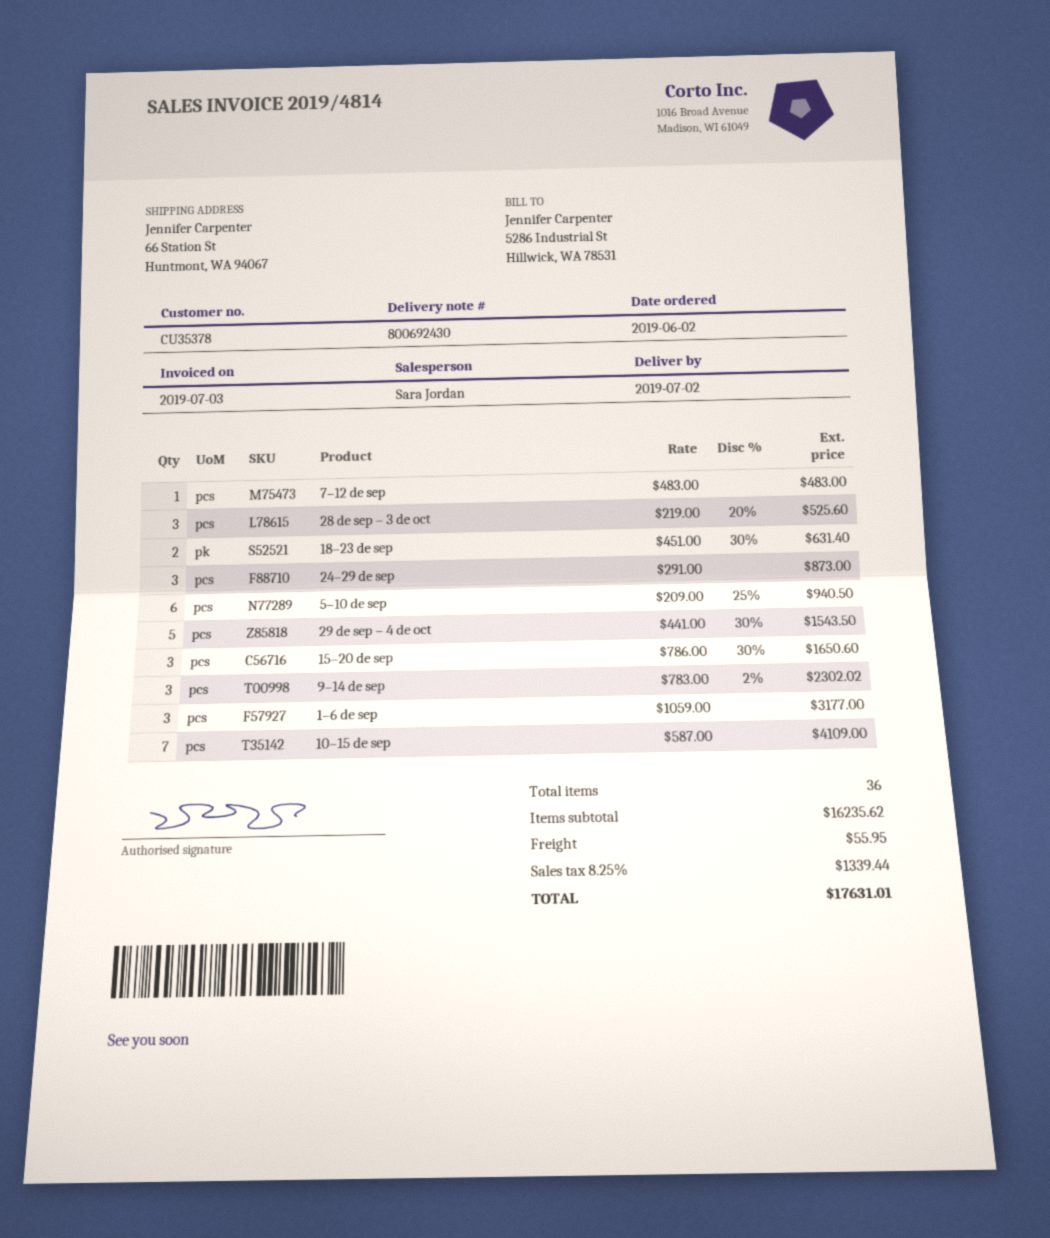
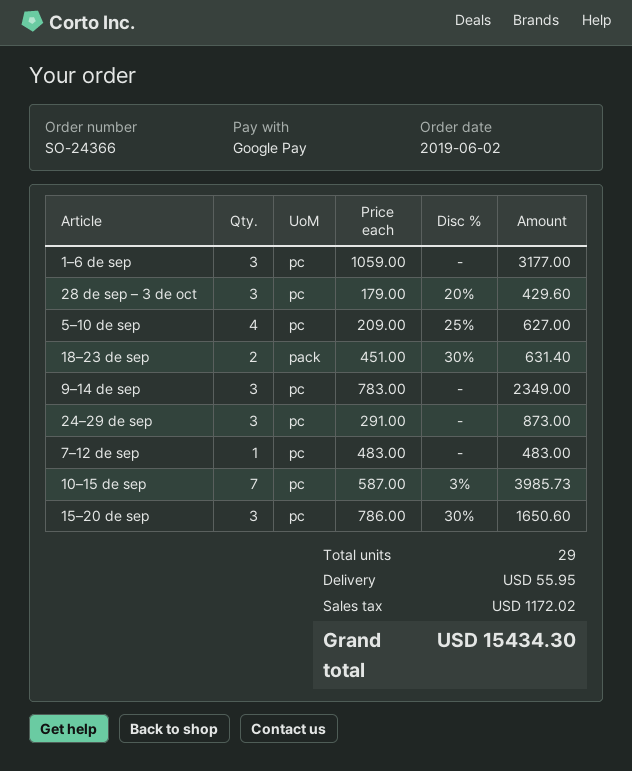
28 de sep – 3 de oct: 3 x 219.00 - 20% = 525.60 -> 3 x 179.00 - 20% = 429.60
5–10 de sep: 6 x 209.00 - 25% = 940.50 -> 4 x 209.00 - 25% = 627.00
29 de sep – 4 de oct: 5 x 441.00 - 30% = 1543.50 -> none
9–14 de sep: 3 x 783.00 - 2% = 2302.02 -> 3 x 783.00 = 2349.00
10–15 de sep: 7 x 587.00 = 4109.00 -> 7 x 587.00 - 3% = 3985.73
total quantity: 36 -> 29
tax: 1339.44 -> 1172.02
total: 17631.01 -> 15434.30

